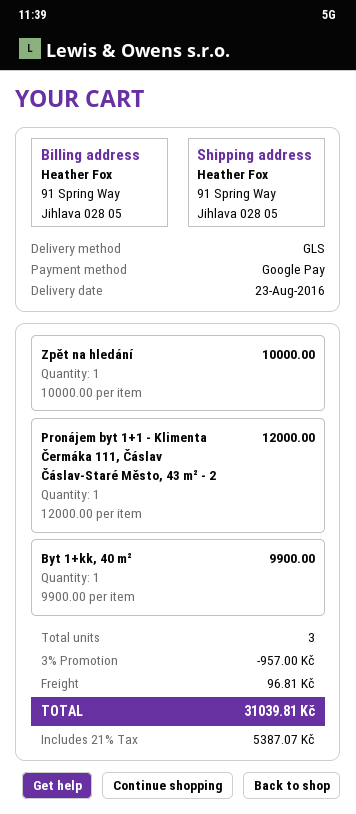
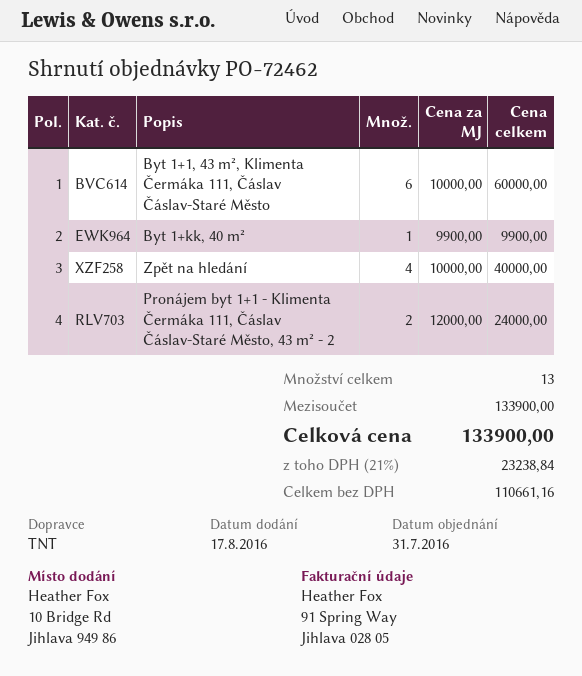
delivery date: 2016-08-23 -> 2016-08-17
shipping method: GLS -> TNT
ship to: 91 Spring Way, Jihlava 028 05 -> 10 Bridge Rd, Jihlava 949 86
Zpět na hledání: 1 x 10000.00 = 10000.00 -> 4 x 10000.00 = 40000.00
Pronájem byt 1+1 - Klimenta Čermáka 111, Čáslav Čáslav-Staré Město, 43 m² - 2: 1 x 12000.00 = 12000.00 -> 2 x 12000.00 = 24000.00
Byt 1+1, 43 m², Klimenta Čermáka 111, Čáslav Čáslav-Staré Město: none -> 6 x 10000.00 = 60000.00
total quantity: 3 -> 13
discount: 3% = 957.00 -> none
shipping: 96.81 -> none
tax: 21% = 5387.07 -> 21% = 23238.84
total: 31039.81 -> 133900.00

